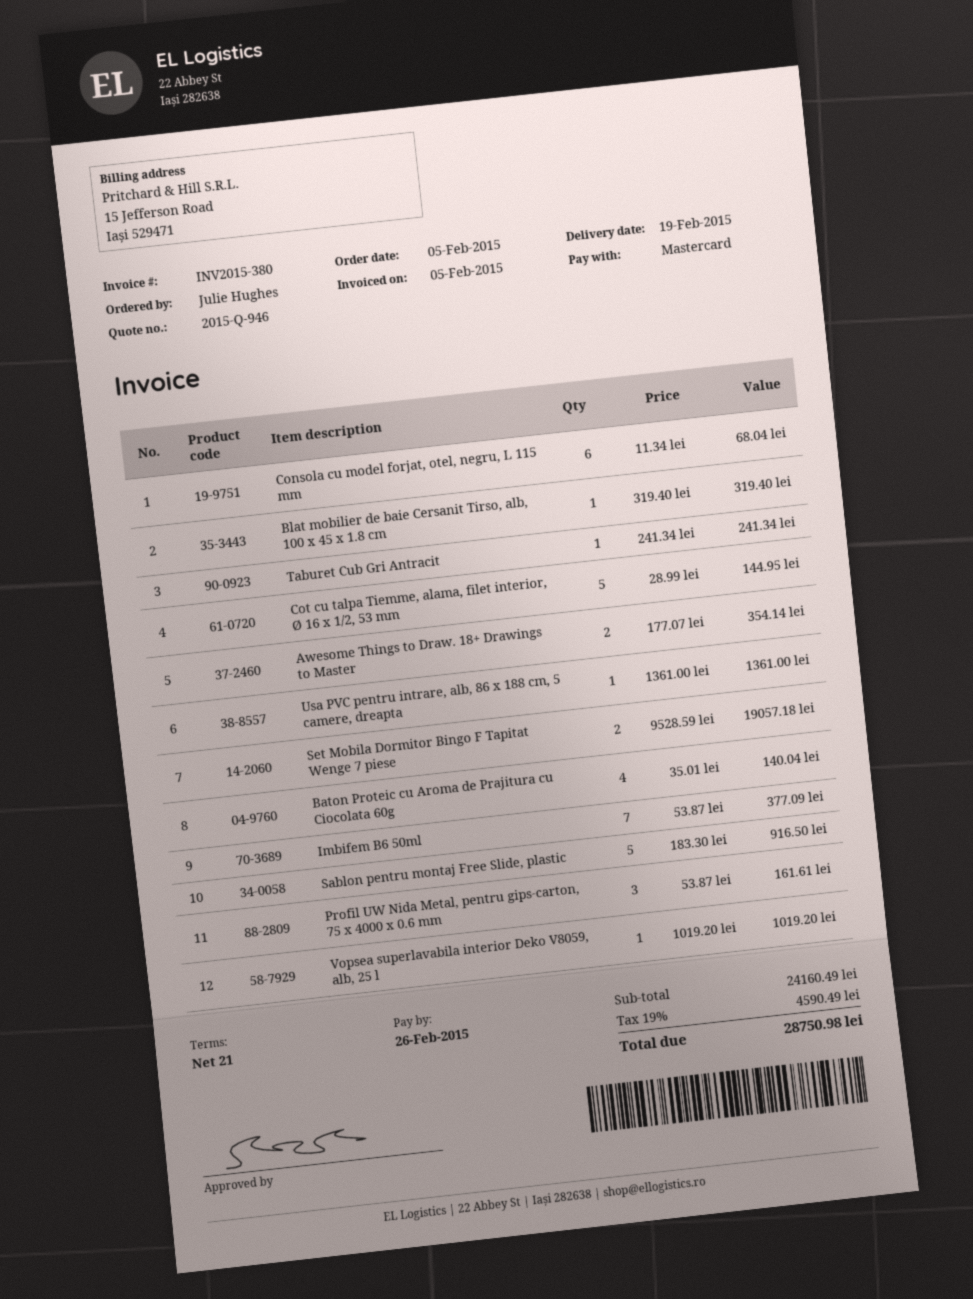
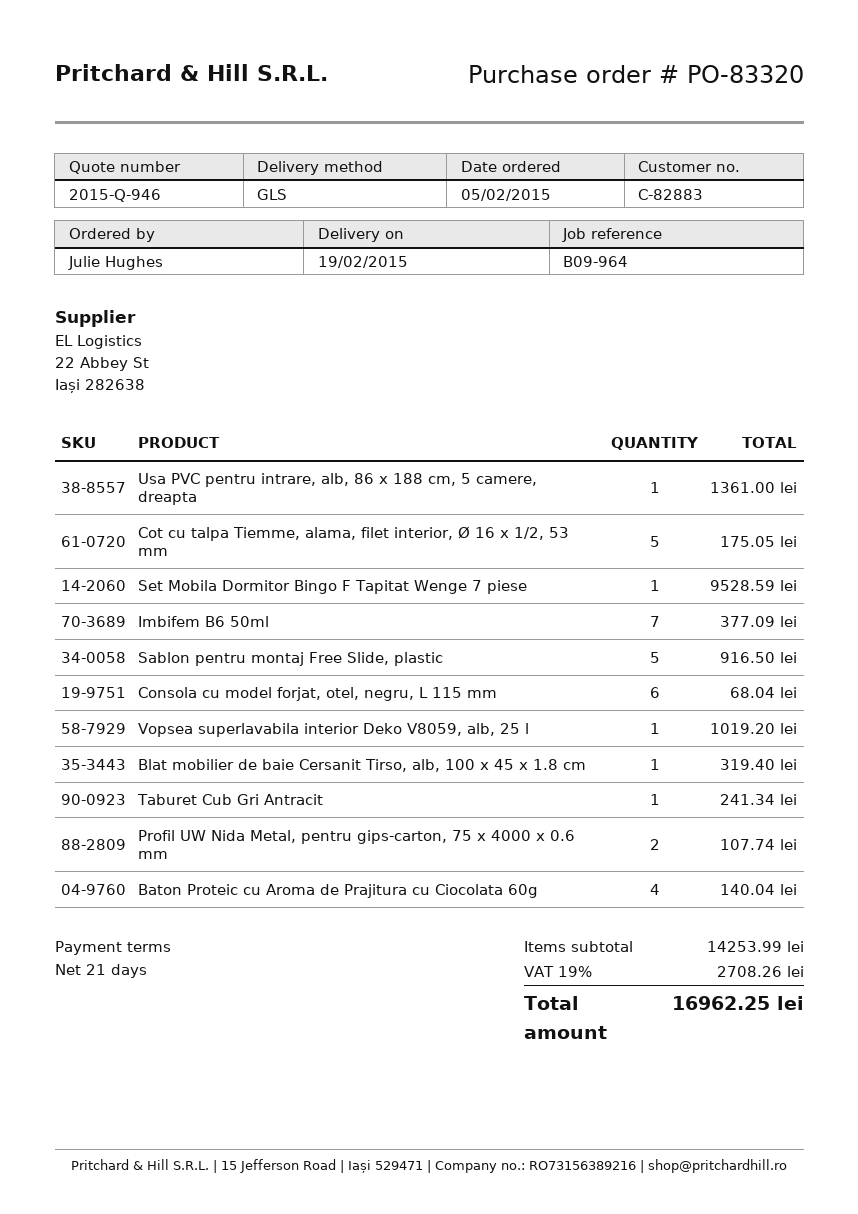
Cot cu talpa Tiemme, alama, filet interior, Ø 16 x 1/2, 53 mm: 5 for 144.95 -> 5 for 175.05
Awesome Things to Draw. 18+ Drawings to Master: 2 for 354.14 -> none
Set Mobila Dormitor Bingo F Tapitat Wenge 7 piese: 2 for 19057.18 -> 1 for 9528.59
Profil UW Nida Metal, pentru gips-carton, 75 x 4000 x 0.6 mm: 3 for 161.61 -> 2 for 107.74
subtotal: 24160.49 -> 14253.99
tax: 19% = 4590.49 -> 19% = 2708.26
total: 28750.98 -> 16962.25

